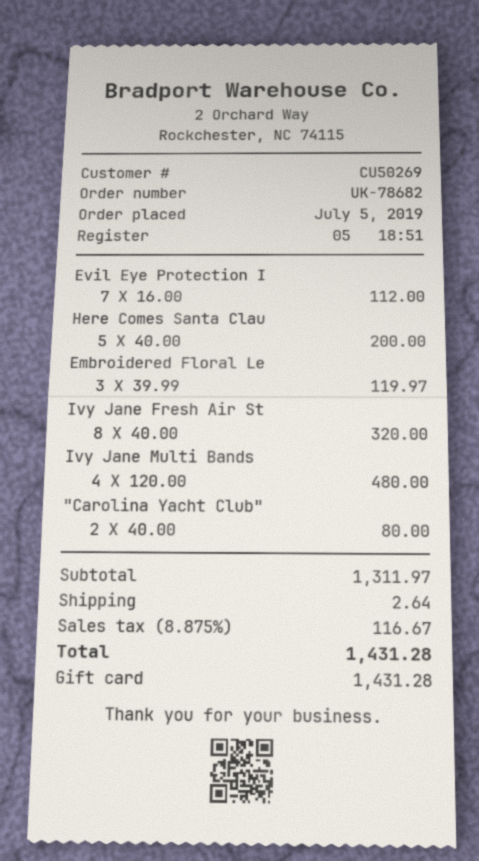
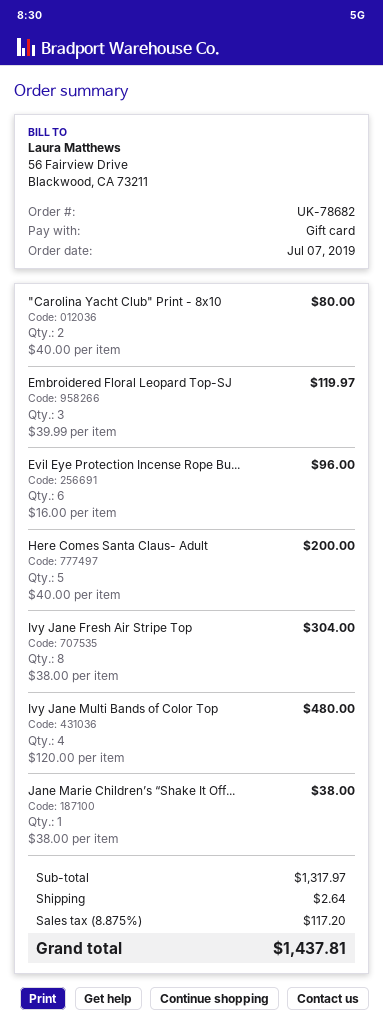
order date: 2019-07-05 -> 2019-07-07
Evil Eye Protection I: 7 x 16.00 = 112.00 -> 6 x 16.00 = 96.00
Ivy Jane Fresh Air St: 8 x 40.00 = 320.00 -> 8 x 38.00 = 304.00
Jane Marie Children’s “Shake It Off...: none -> 1 x 38.00 = 38.00
subtotal: 1311.97 -> 1317.97
tax: 8.875% = 116.67 -> 8.875% = 117.20
total: 1431.28 -> 1437.81

